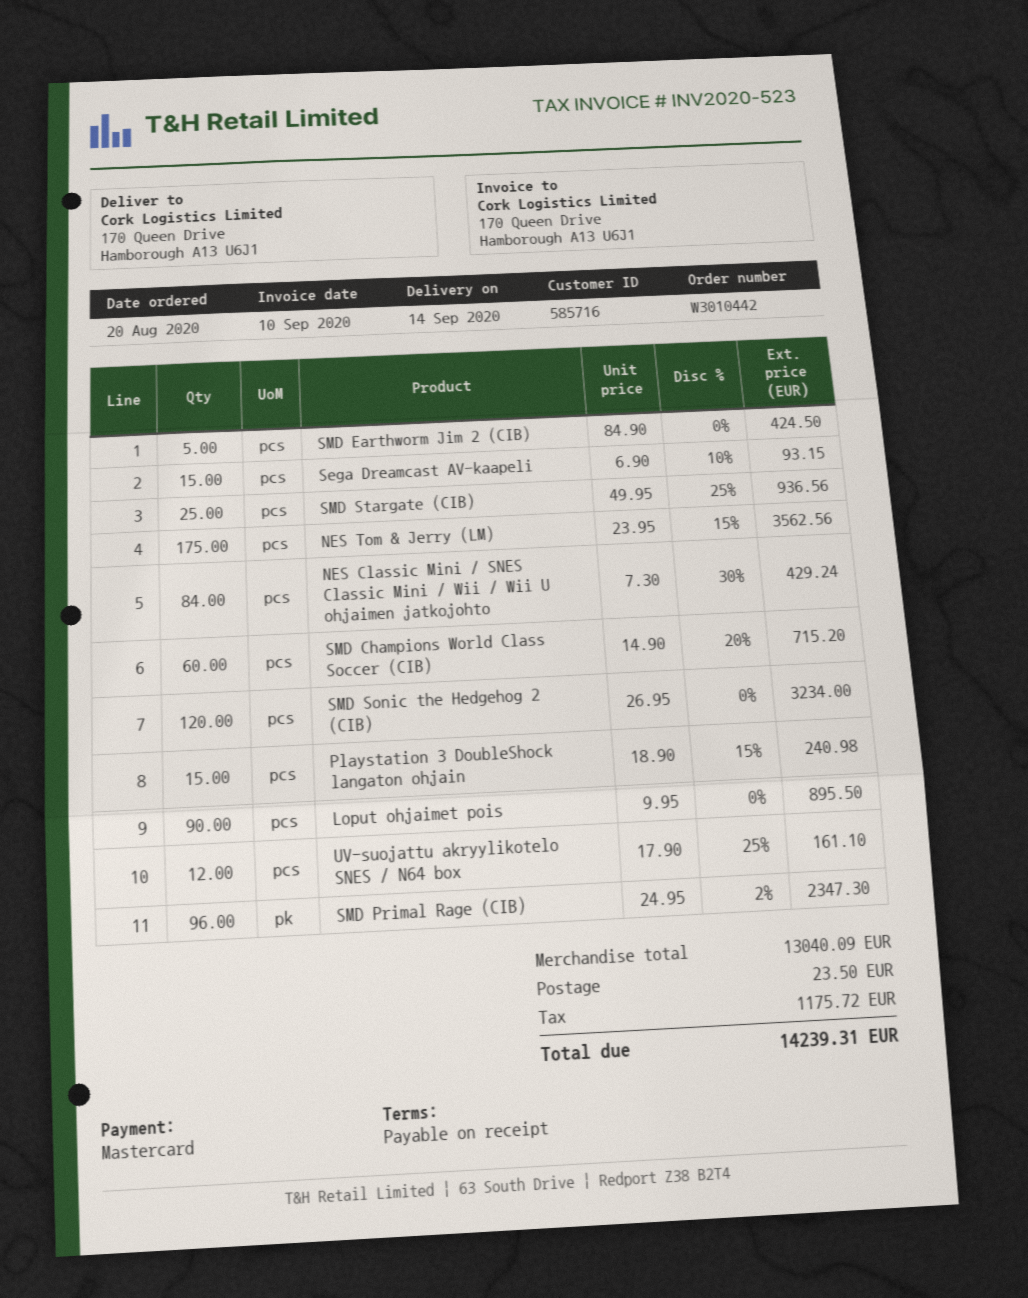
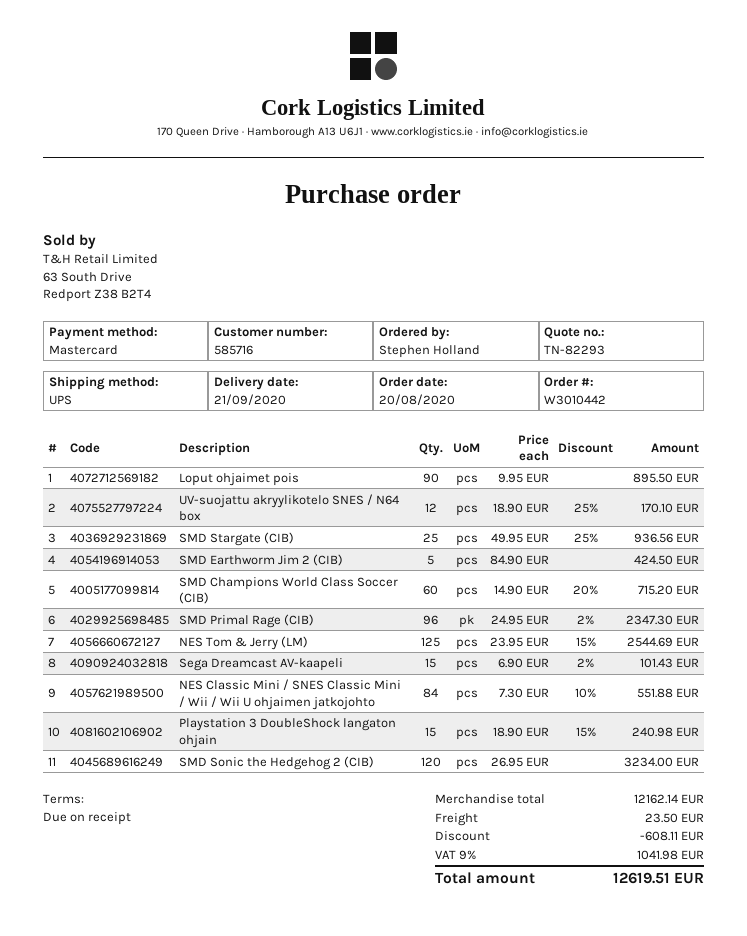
delivery date: 2020-09-14 -> 2020-09-21
Sega Dreamcast AV-kaapeli: 15 x 6.90 - 10% = 93.15 -> 15 x 6.90 - 2% = 101.43
NES Tom & Jerry (LM): 175 x 23.95 - 15% = 3562.56 -> 125 x 23.95 - 15% = 2544.69
NES Classic Mini / SNES Classic Mini / Wii / Wii U ohjaimen jatkojohto: 84 x 7.30 - 30% = 429.24 -> 84 x 7.30 - 10% = 551.88
UV-suojattu akryylikotelo SNES / N64 box: 12 x 17.90 - 25% = 161.10 -> 12 x 18.90 - 25% = 170.10
subtotal: 13040.09 -> 12162.14
discount: none -> 608.11
tax: 1175.72 -> 1041.98
total: 14239.31 -> 12619.51

